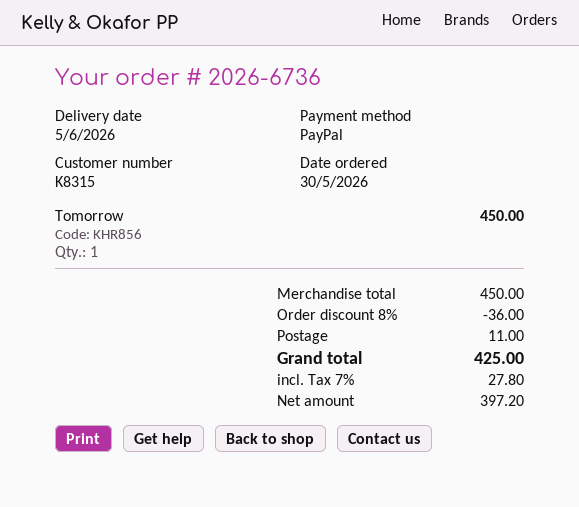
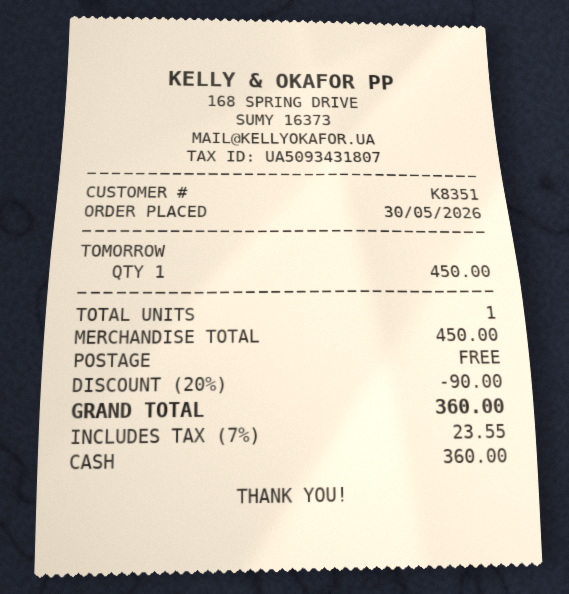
customer number: K8315 -> K8351
payment method: PayPal -> cash
discount: 8% = 36.00 -> 20% = 90.00
shipping: 11.00 -> 0.00
tax: 7% = 27.80 -> 7% = 23.55
total: 425.00 -> 360.00

